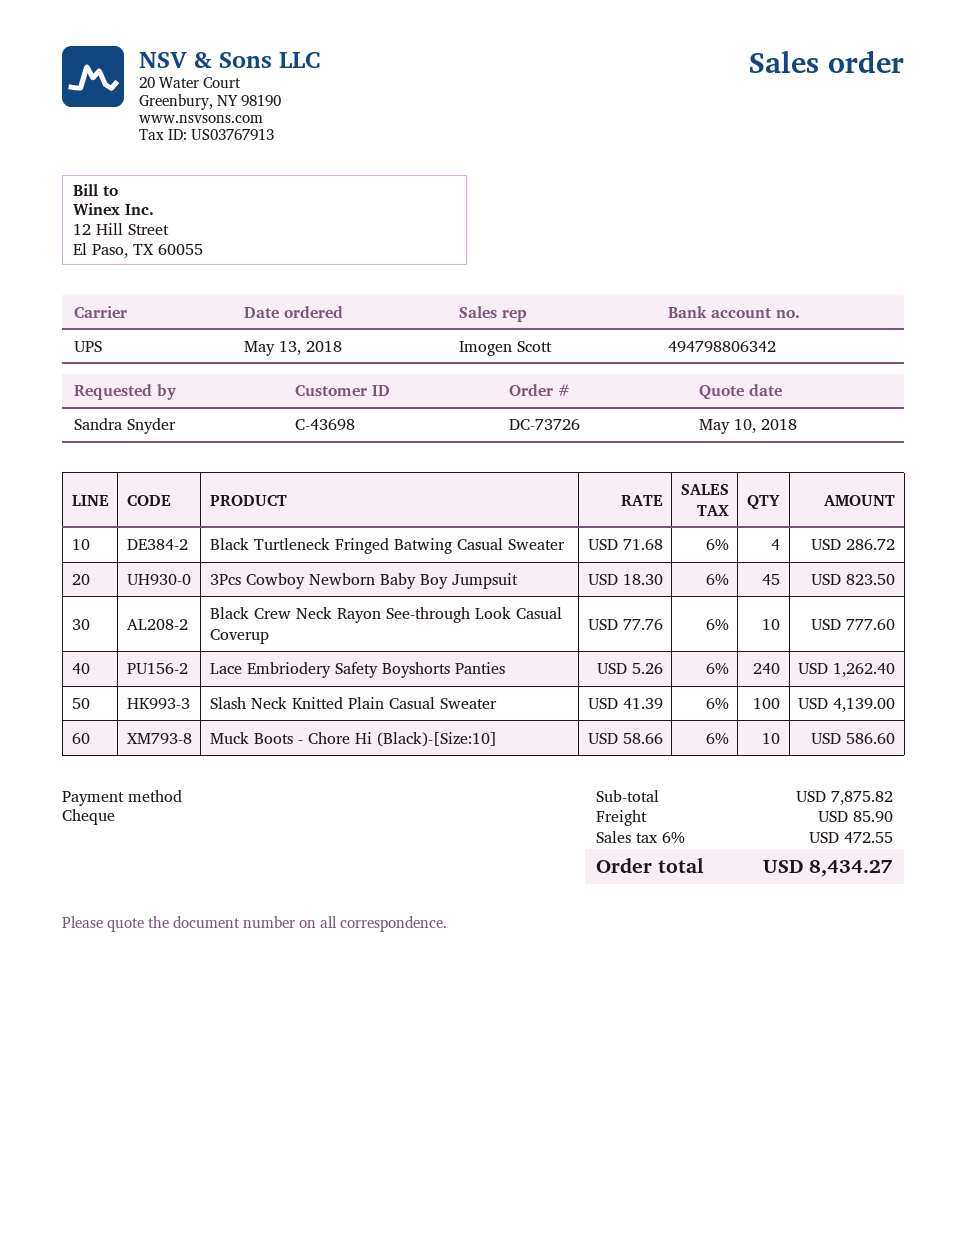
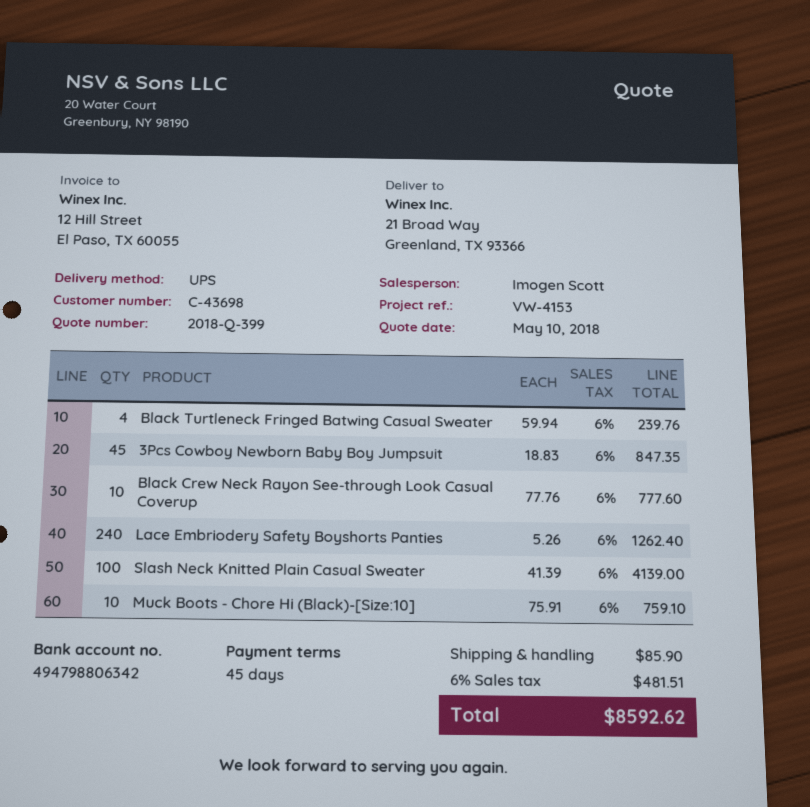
Black Turtleneck Fringed Batwing Casual Sweater: 4 x 71.68 = 286.72 -> 4 x 59.94 = 239.76
3Pcs Cowboy Newborn Baby Boy Jumpsuit: 45 x 18.30 = 823.50 -> 45 x 18.83 = 847.35
Muck Boots - Chore Hi (Black)-[Size:10]: 10 x 58.66 = 586.60 -> 10 x 75.91 = 759.10
tax: 6% = 472.55 -> 6% = 481.51
total: 8434.27 -> 8592.62

